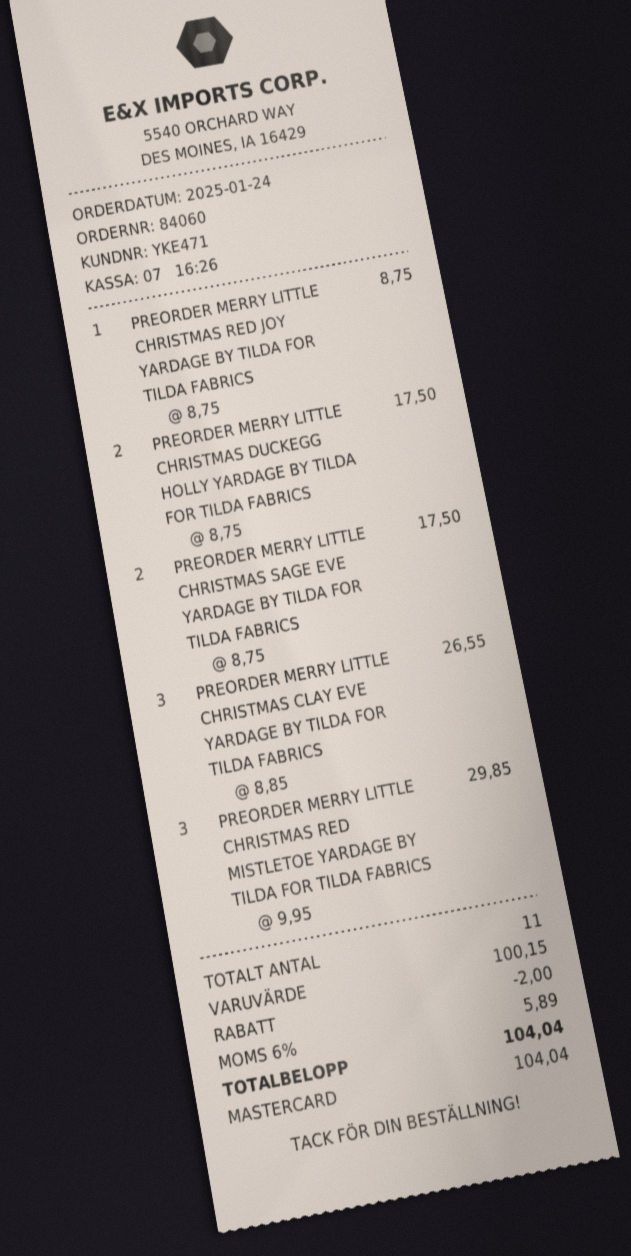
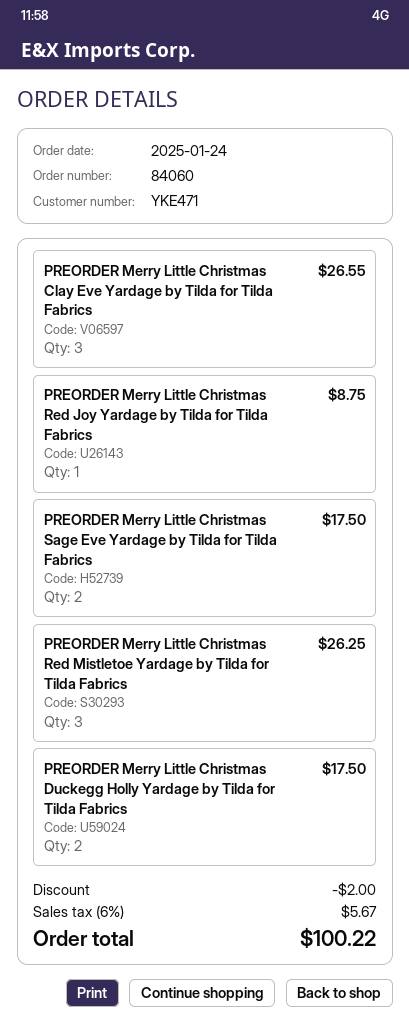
PREORDER MERRY LITTLE CHRISTMAS RED MISTLETOE YARDAGE BY TILDA FOR TILDA FABRICS: 3 for 29.85 -> 3 for 26.25
tax: 6% = 5.89 -> 6% = 5.67
total: 104.04 -> 100.22

